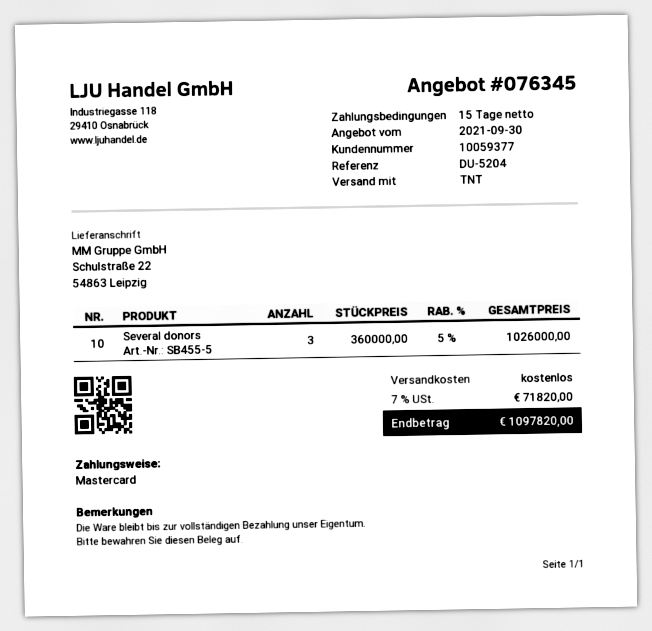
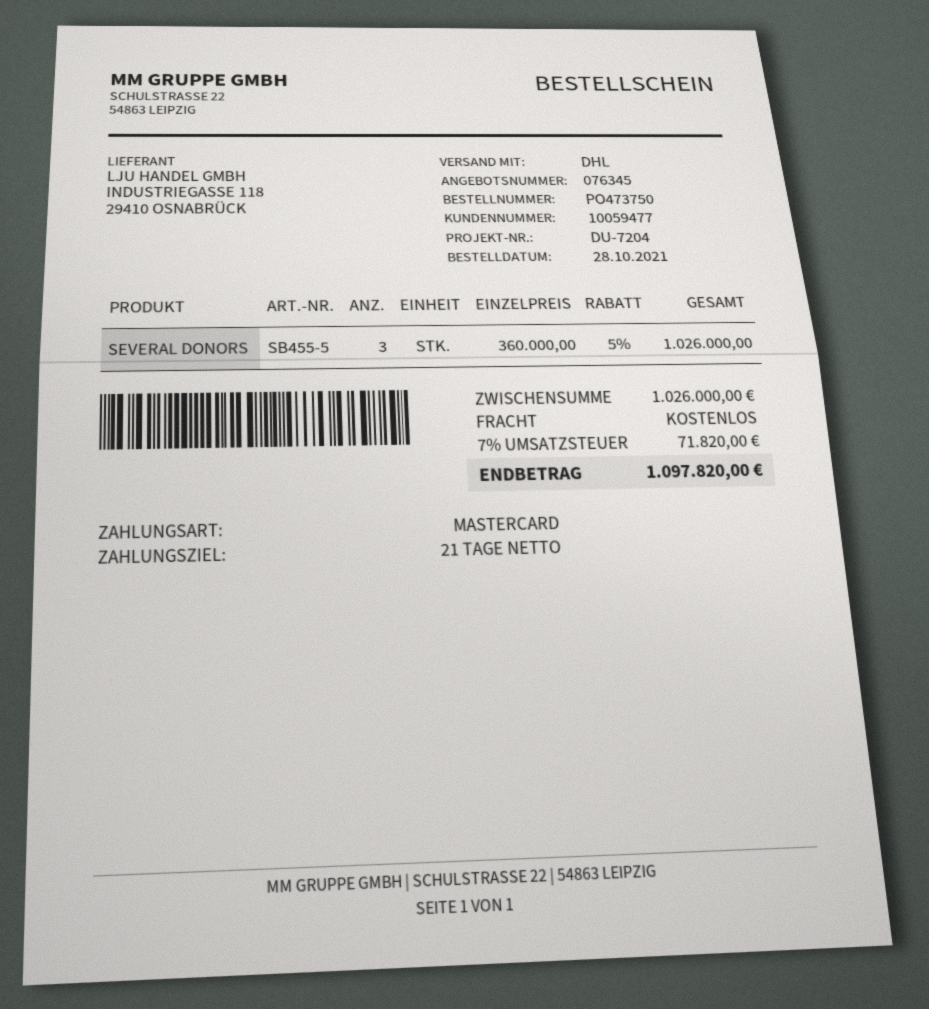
payment terms: 15 days -> 21 days
customer number: 10059377 -> 10059477
reference: DU-5204 -> DU-7204
shipping method: TNT -> DHL

